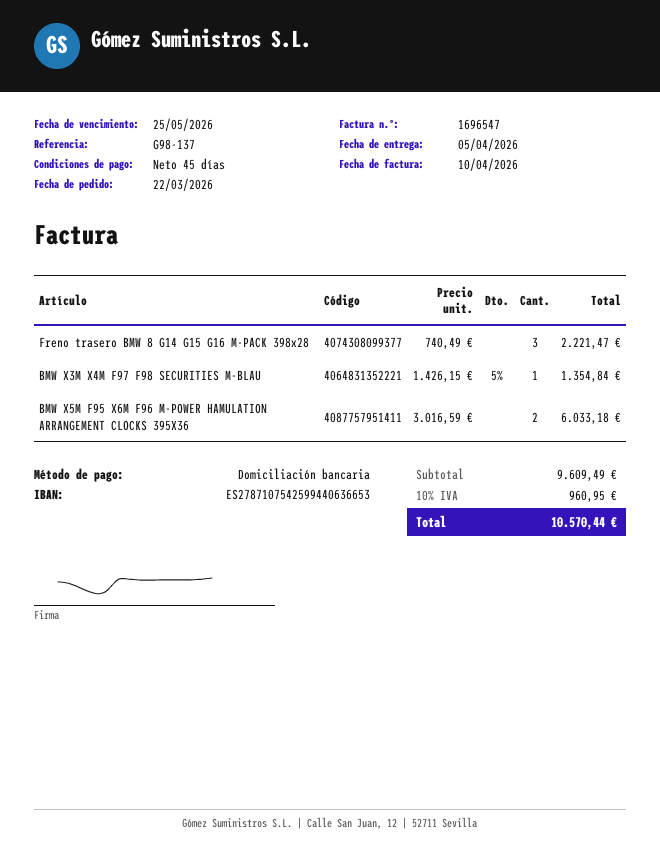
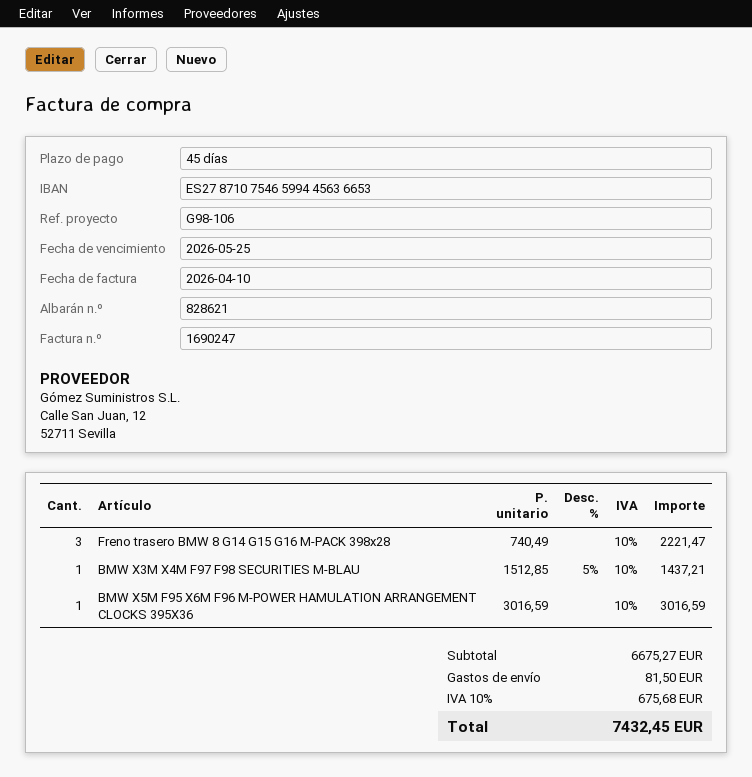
invoice number: 1696547 -> 1690247
reference: G98-137 -> G98-106
bank account: ES2787107542599440636653 -> ES2787107546599445636653
BMW X3M X4M F97 F98 SECURITIES M-BLAU: 1 x 1426.15 - 5% = 1354.84 -> 1 x 1512.85 - 5% = 1437.21
BMW X5M F95 X6M F96 M-POWER HAMULATION ARRANGEMENT CLOCKS 395X36: 2 x 3016.59 = 6033.18 -> 1 x 3016.59 = 3016.59
subtotal: 9609.49 -> 6675.27
shipping: none -> 81.50
tax: 10% = 960.95 -> 10% = 675.68
total: 10570.44 -> 7432.45

